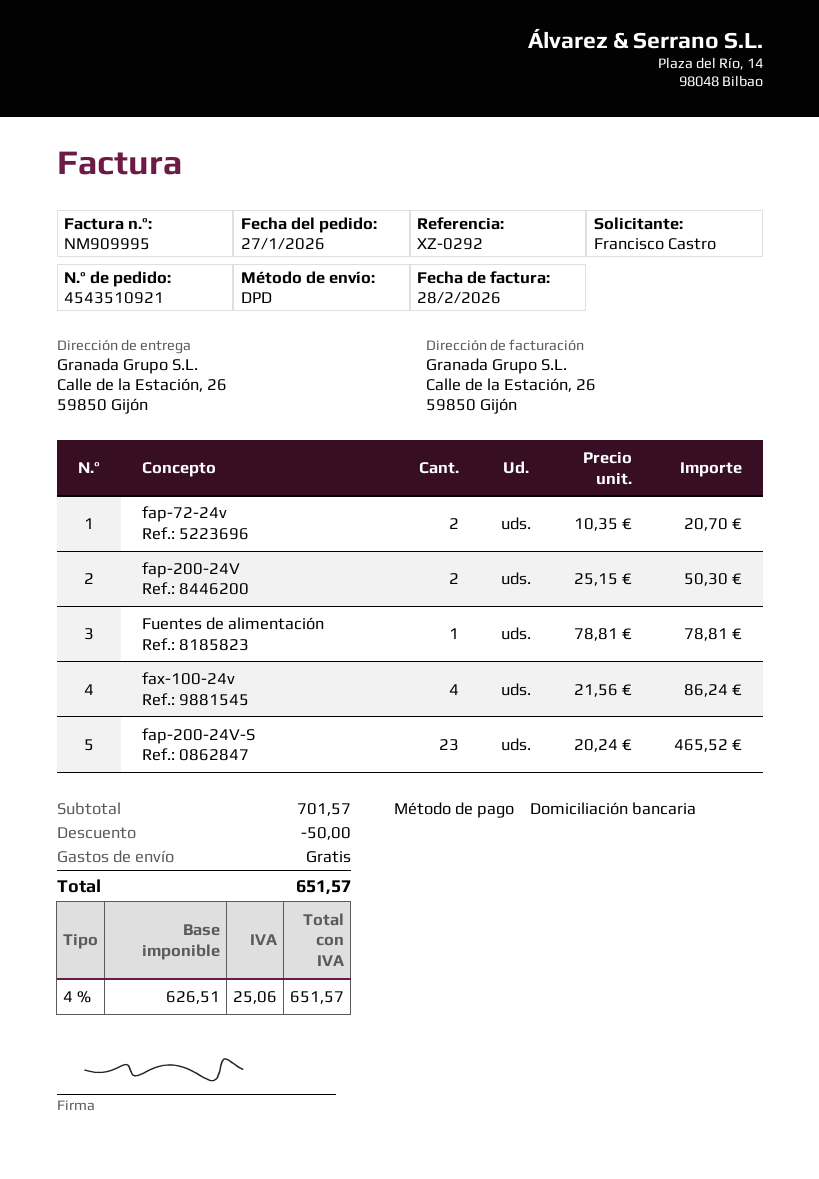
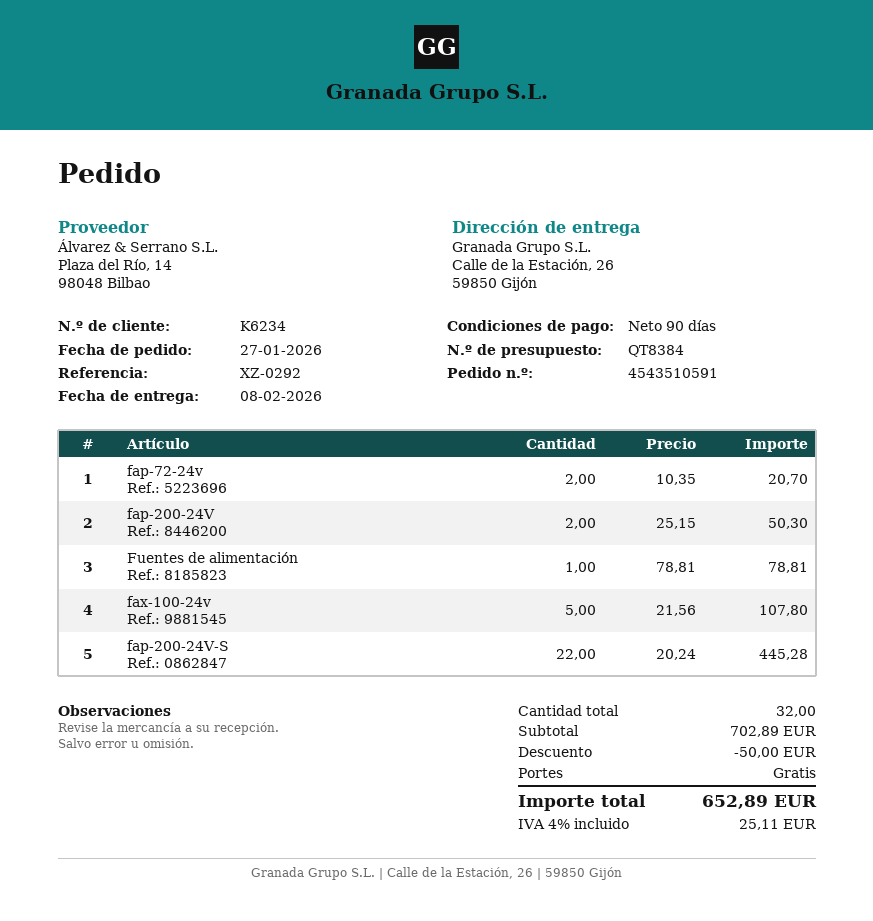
order number: 4543510921 -> 4543510591
fax-100-24v: 4 x 21.56 = 86.24 -> 5 x 21.56 = 107.80
fap-200-24V-S: 23 x 20.24 = 465.52 -> 22 x 20.24 = 445.28
subtotal: 701.57 -> 702.89
tax: 4% = 25.06 -> 4% = 25.11
total: 651.57 -> 652.89

